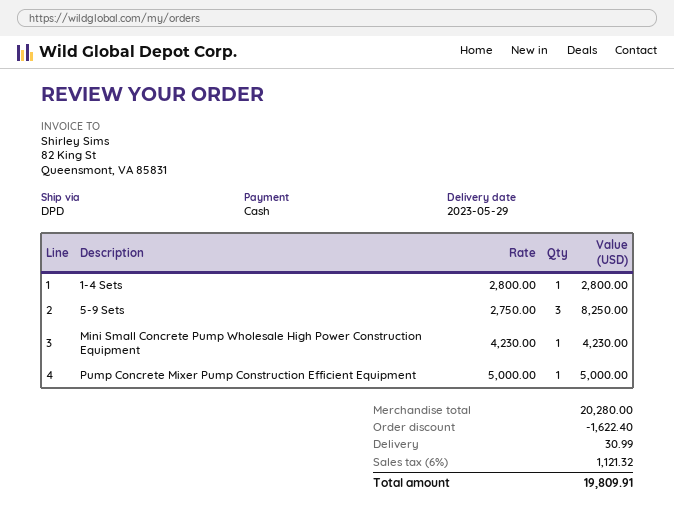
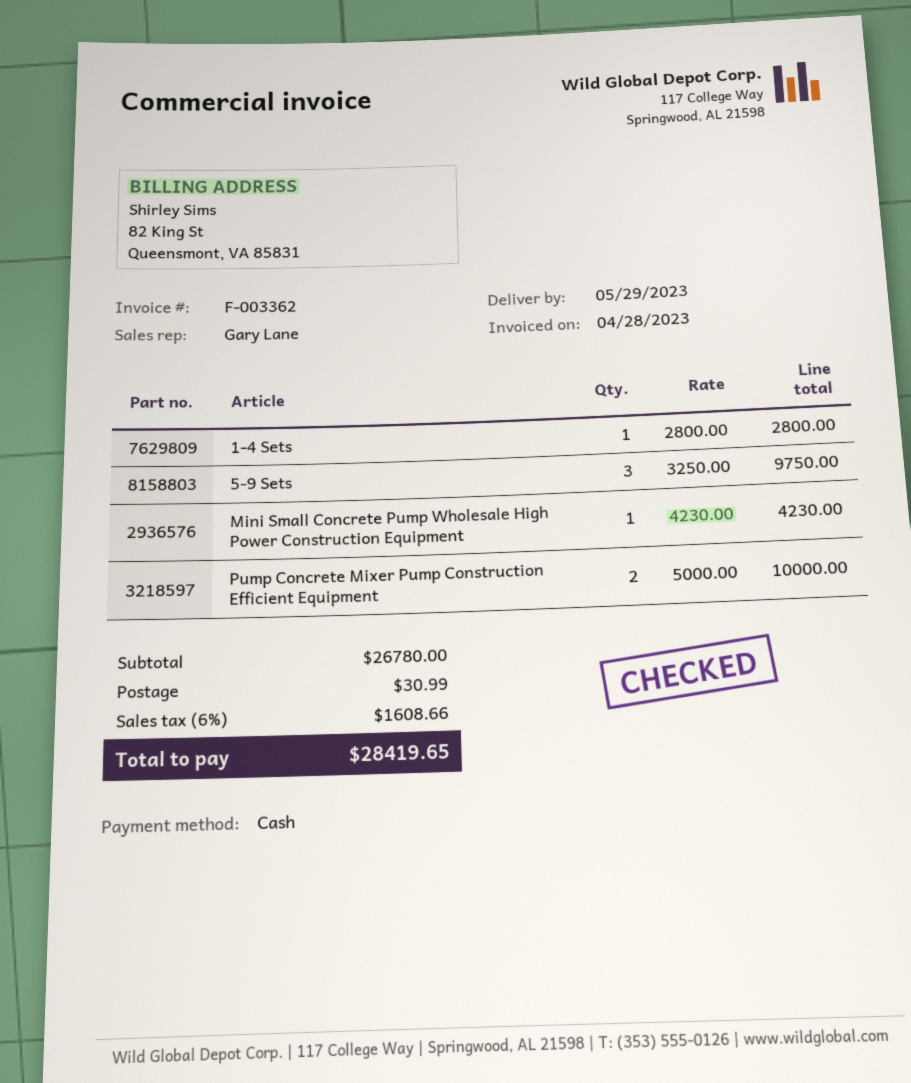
5-9 Sets: 3 x 2750.00 = 8250.00 -> 3 x 3250.00 = 9750.00
Pump Concrete Mixer Pump Construction Efficient Equipment: 1 x 5000.00 = 5000.00 -> 2 x 5000.00 = 10000.00
subtotal: 20280.00 -> 26780.00
discount: 1622.40 -> none
tax: 6% = 1121.32 -> 6% = 1608.66
total: 19809.91 -> 28419.65

